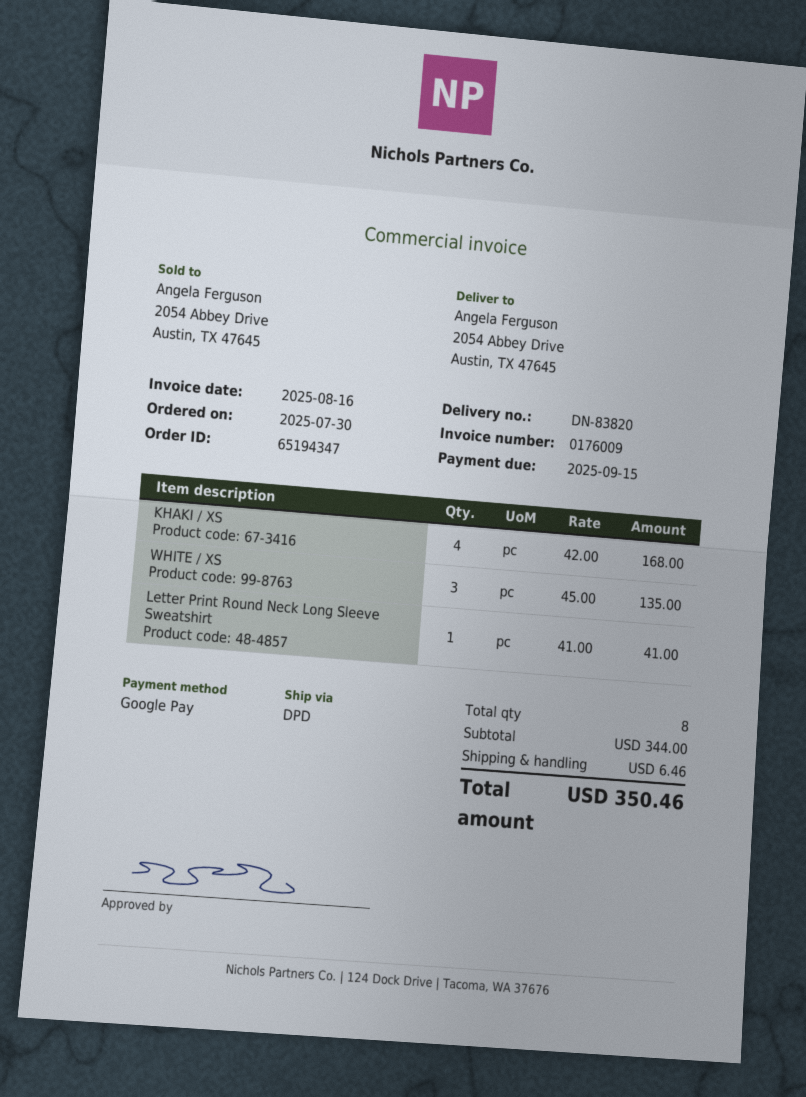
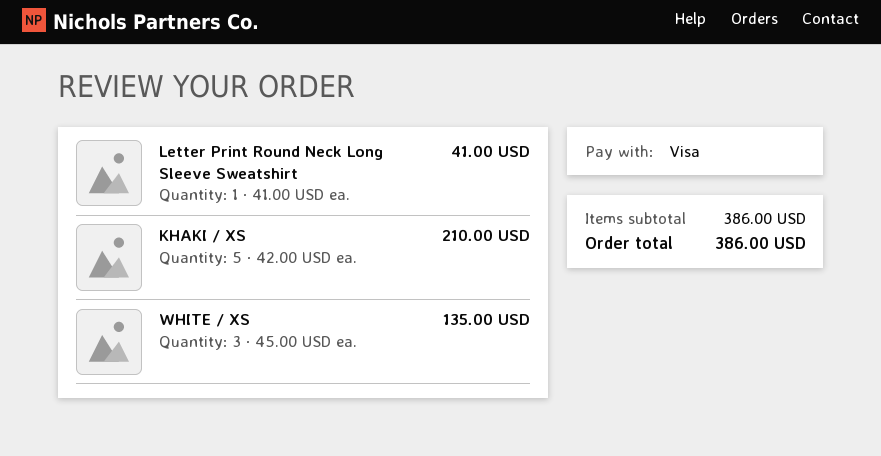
payment method: Google Pay -> Visa
KHAKI / XS: 4 x 42.00 = 168.00 -> 5 x 42.00 = 210.00
subtotal: 344.00 -> 386.00
shipping: 6.46 -> none
total: 350.46 -> 386.00

